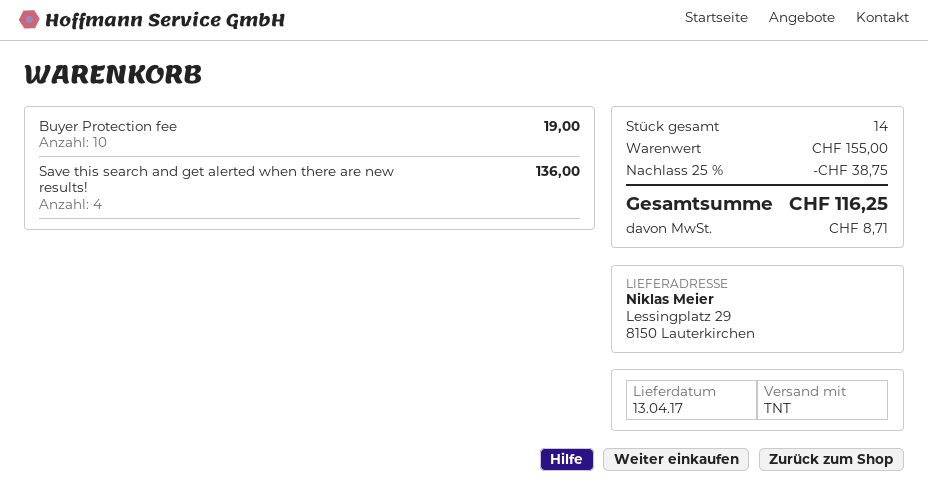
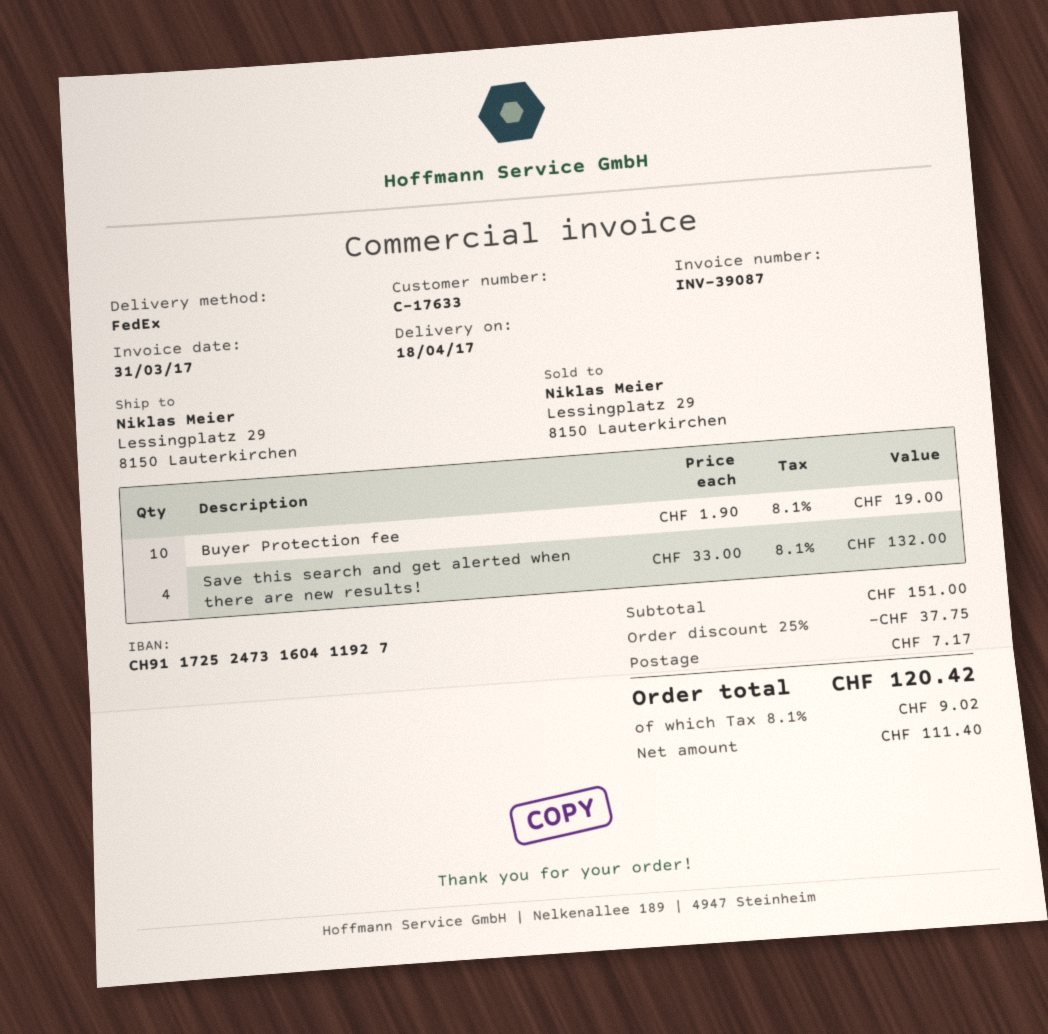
delivery date: 2017-04-13 -> 2017-04-18
shipping method: TNT -> FedEx
Save this search and get alerted when there are new results!: 4 for 136.00 -> 4 for 132.00
subtotal: 155.00 -> 151.00
discount: 25% = 38.75 -> 25% = 37.75
shipping: none -> 7.17
tax: 8.71 -> 9.02
total: 116.25 -> 120.42

